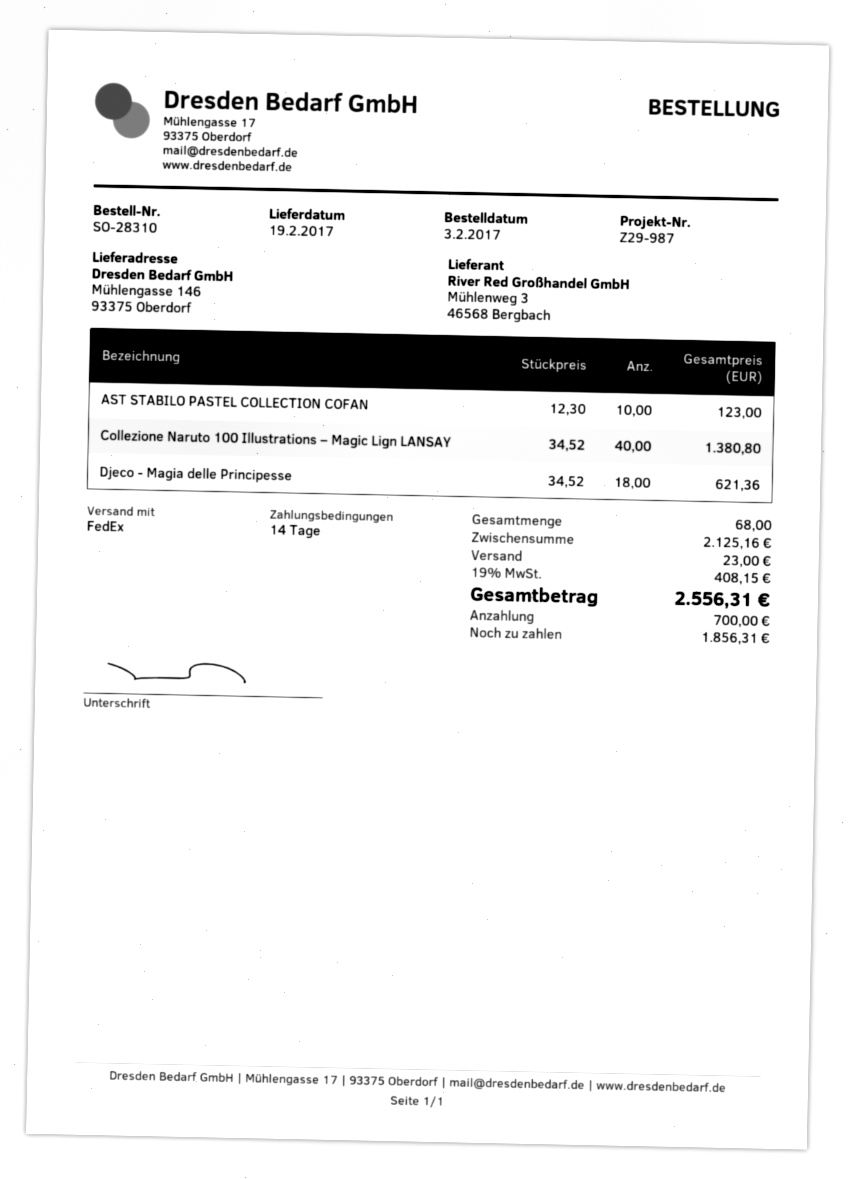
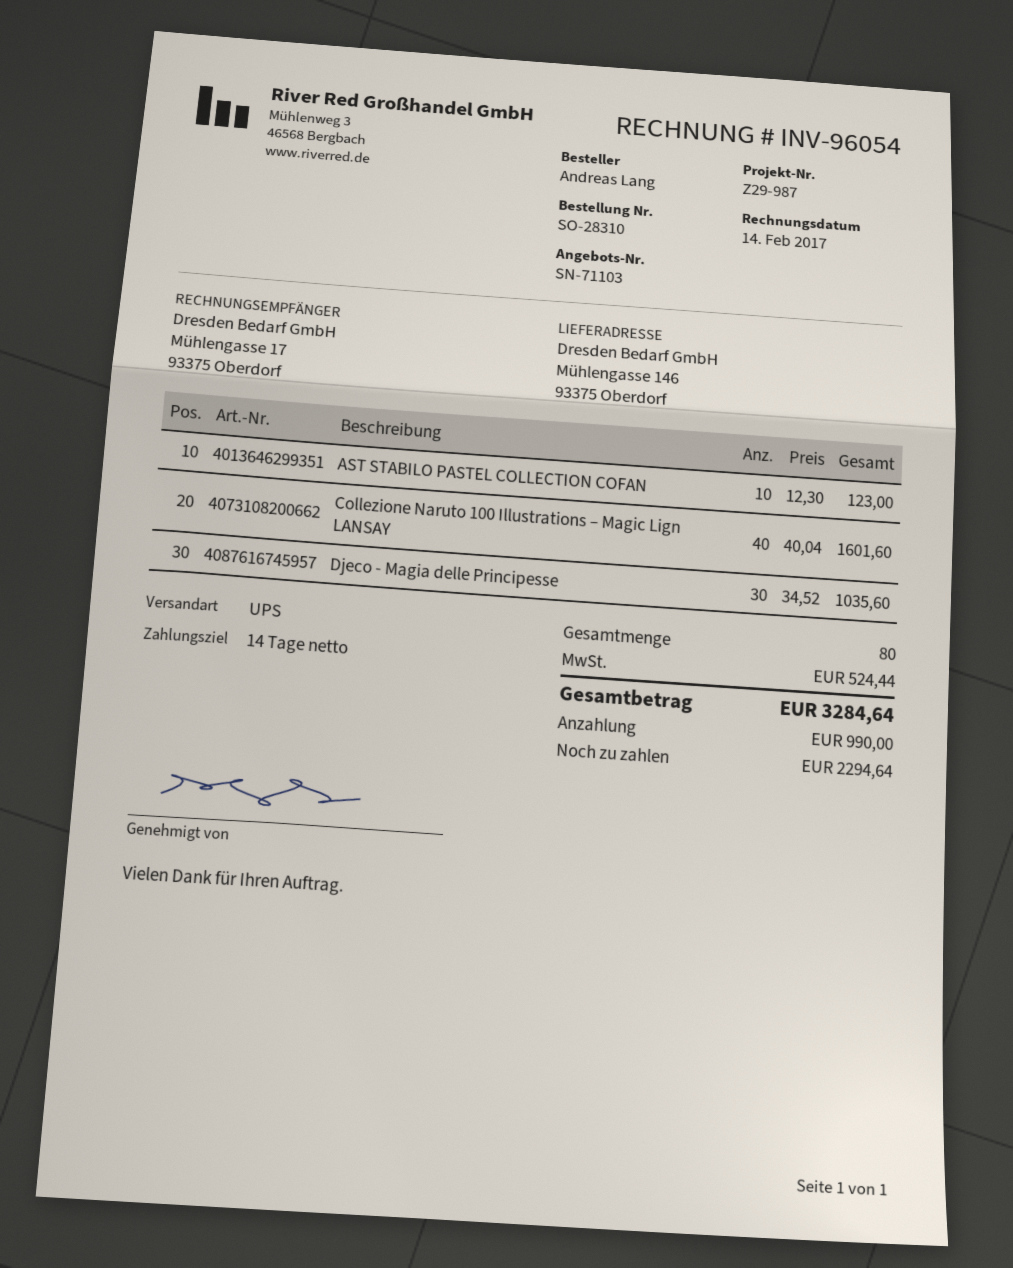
shipping method: FedEx -> UPS
Collezione Naruto 100 Illustrations – Magic Lign LANSAY: 40 x 34.52 = 1380.80 -> 40 x 40.04 = 1601.60
Djeco - Magia delle Principesse: 18 x 34.52 = 621.36 -> 30 x 34.52 = 1035.60
total quantity: 68 -> 80
shipping: 23.00 -> none
tax: 408.15 -> 524.44
total: 2556.31 -> 3284.64
deposit: 700.00 -> 990.00
balance: 1856.31 -> 2294.64

